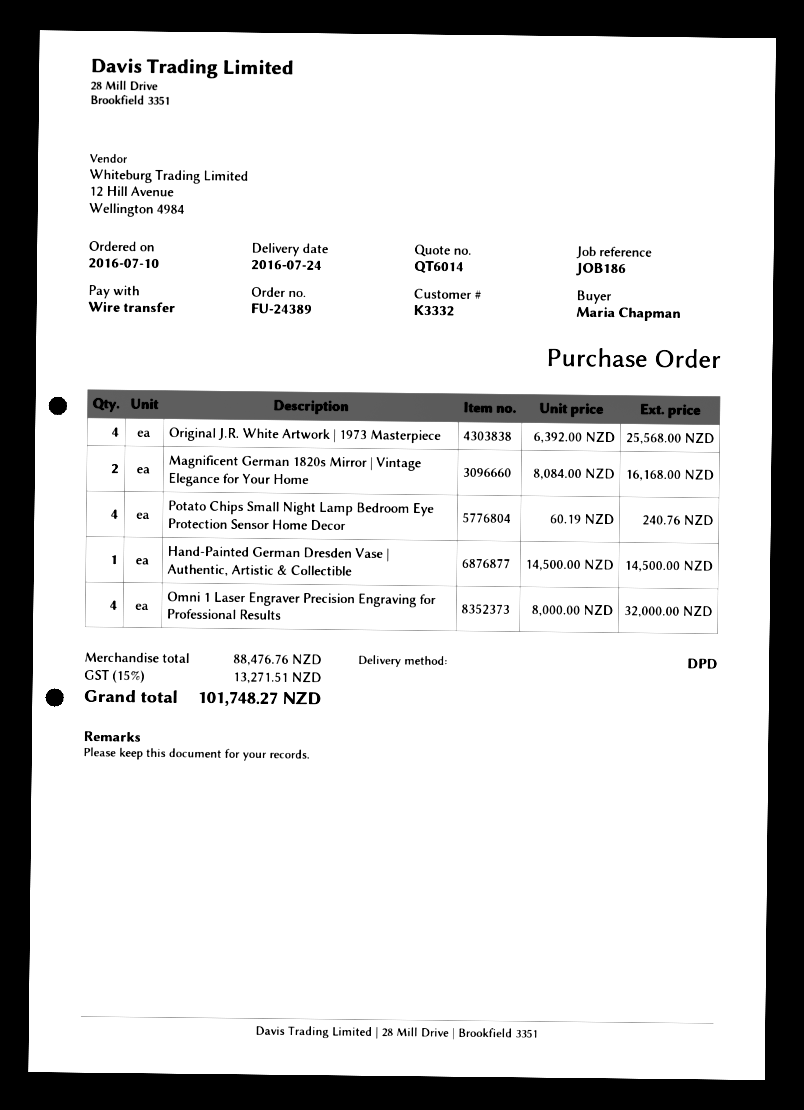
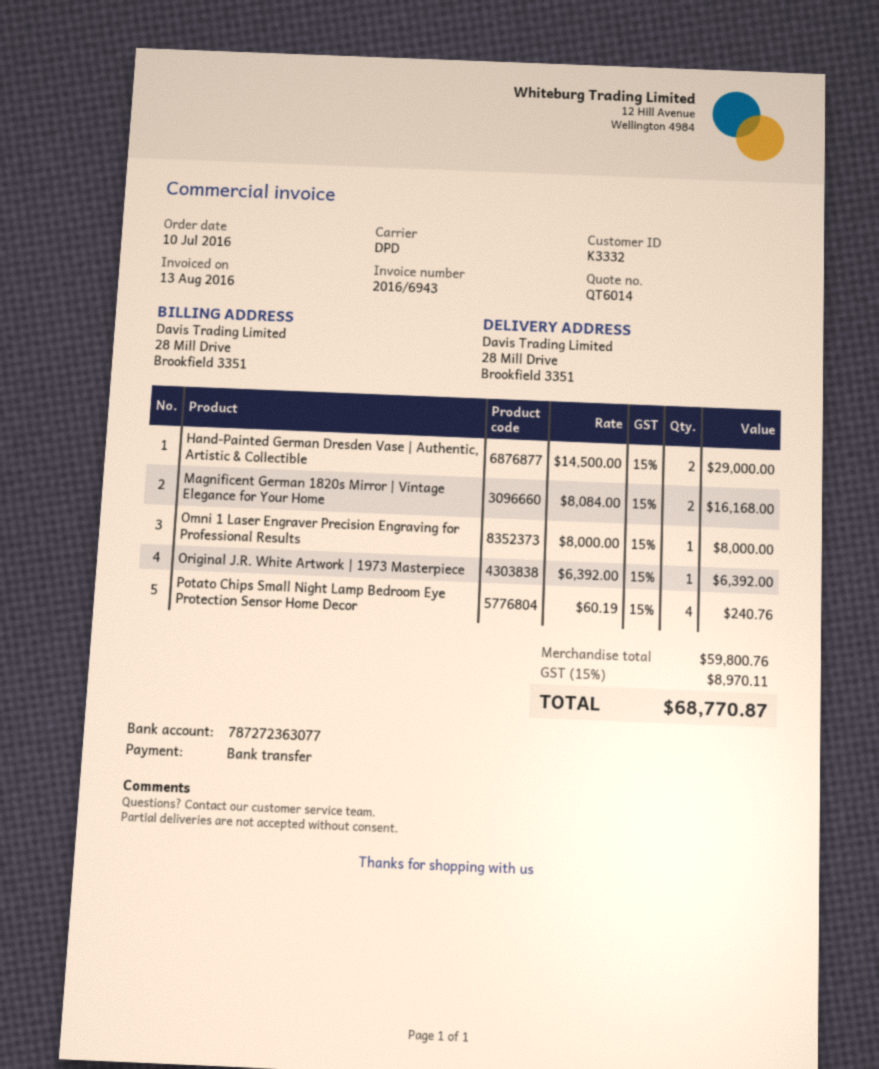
Original J.R. White Artwork | 1973 Masterpiece: 4 x 6392.00 = 25568.00 -> 1 x 6392.00 = 6392.00
Hand-Painted German Dresden Vase | Authentic, Artistic & Collectible: 1 x 14500.00 = 14500.00 -> 2 x 14500.00 = 29000.00
Omni 1 Laser Engraver Precision Engraving for Professional Results: 4 x 8000.00 = 32000.00 -> 1 x 8000.00 = 8000.00
subtotal: 88476.76 -> 59800.76
tax: 15% = 13271.51 -> 15% = 8970.11
total: 101748.27 -> 68770.87

